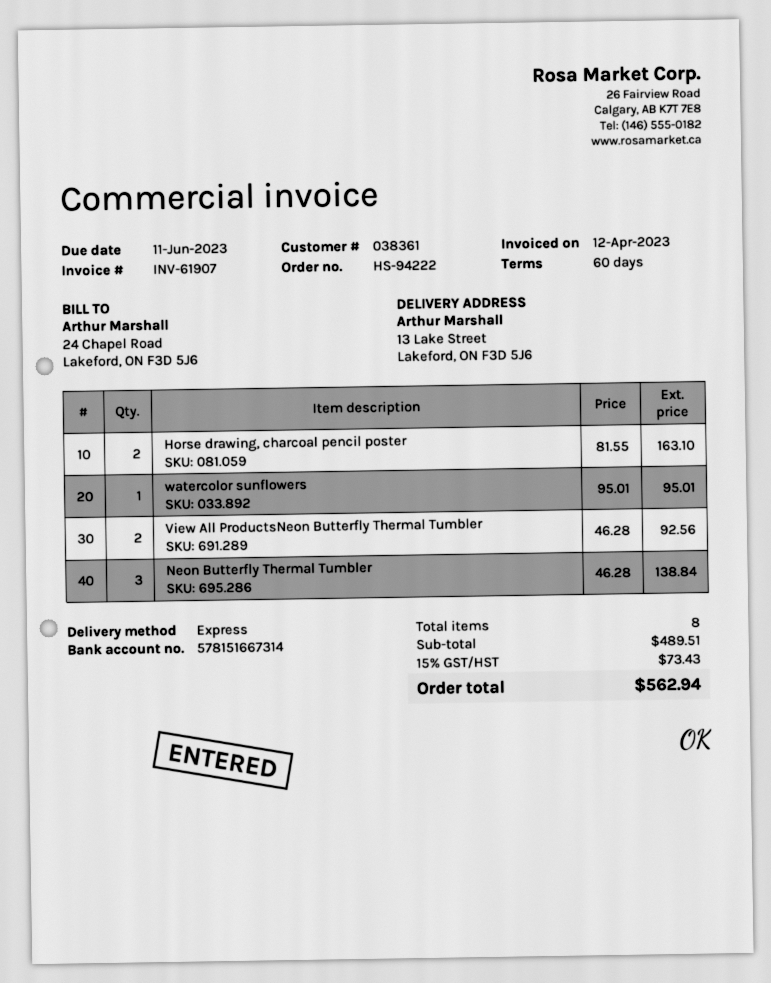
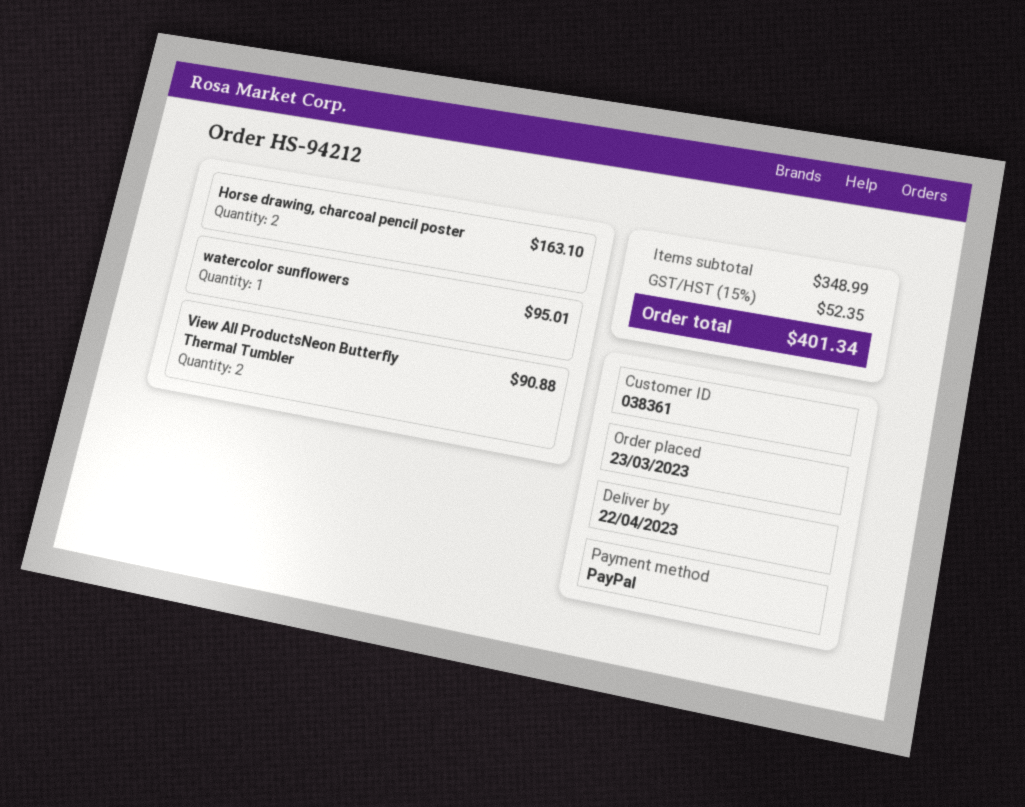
order number: HS-94222 -> HS-94212
View All ProductsNeon Butterfly Thermal Tumbler: 2 for 92.56 -> 2 for 90.88
Neon Butterfly Thermal Tumbler: 3 for 138.84 -> none
subtotal: 489.51 -> 348.99
tax: 15% = 73.43 -> 15% = 52.35
total: 562.94 -> 401.34

